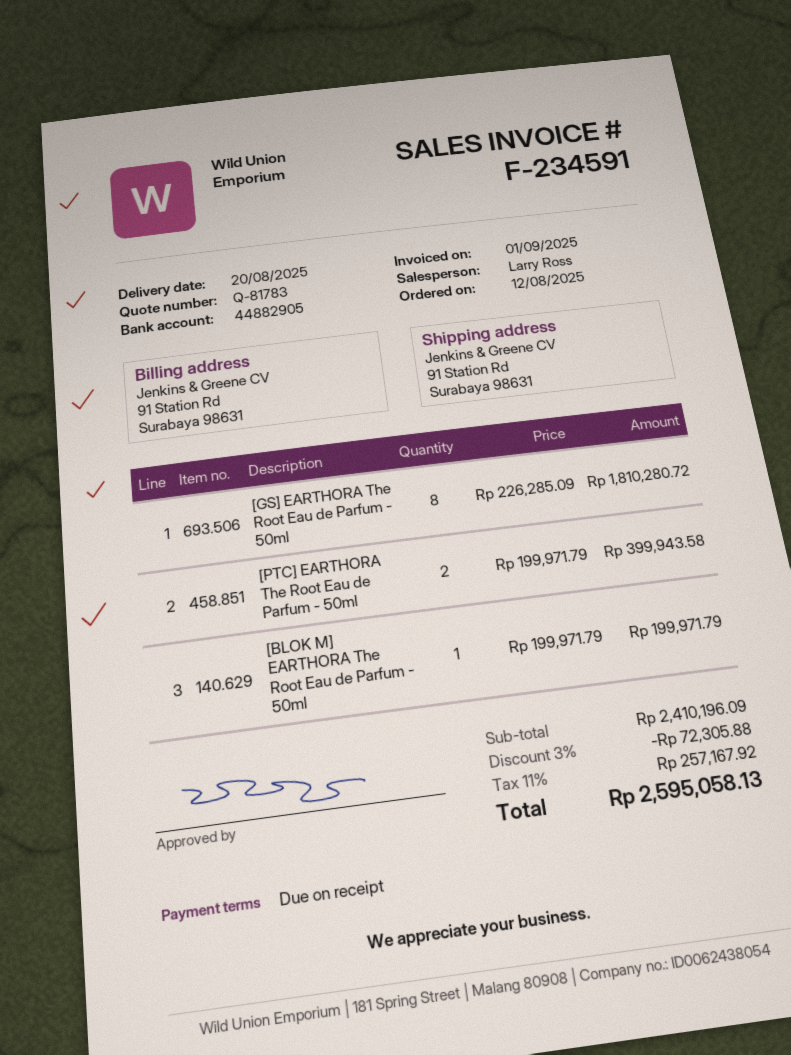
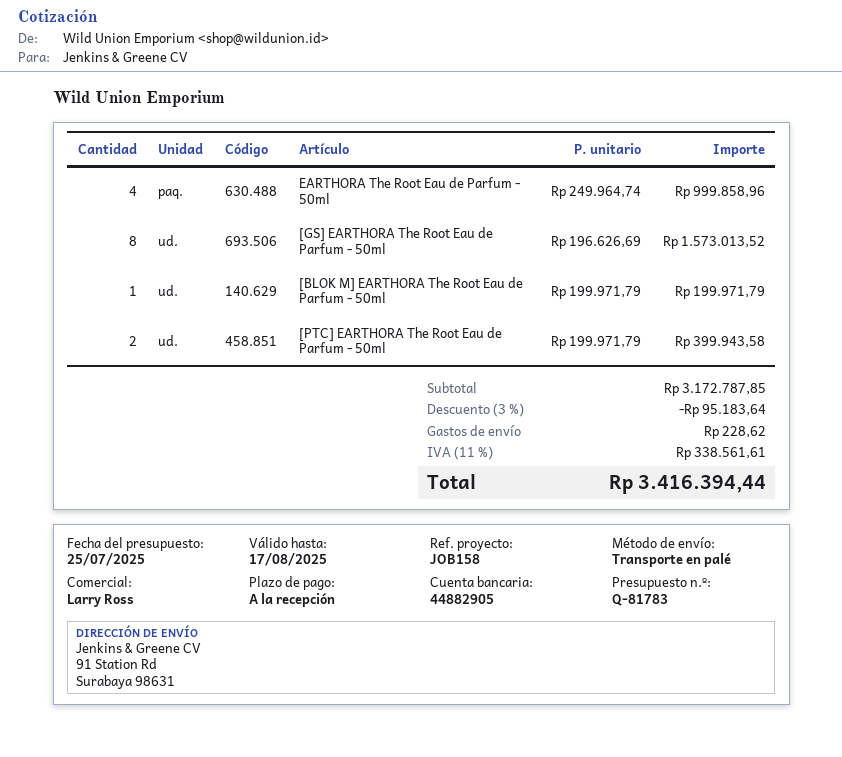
[GS] EARTHORA The Root Eau de Parfum - 50ml: 8 x 226285.09 = 1810280.72 -> 8 x 196626.69 = 1573013.52
EARTHORA The Root Eau de Parfum - 50ml: none -> 4 x 249964.74 = 999858.96
subtotal: 2410196.09 -> 3172787.85
discount: 3% = 72305.88 -> 3% = 95183.64
shipping: none -> 228.62
tax: 11% = 257167.92 -> 11% = 338561.61
total: 2595058.13 -> 3416394.44

